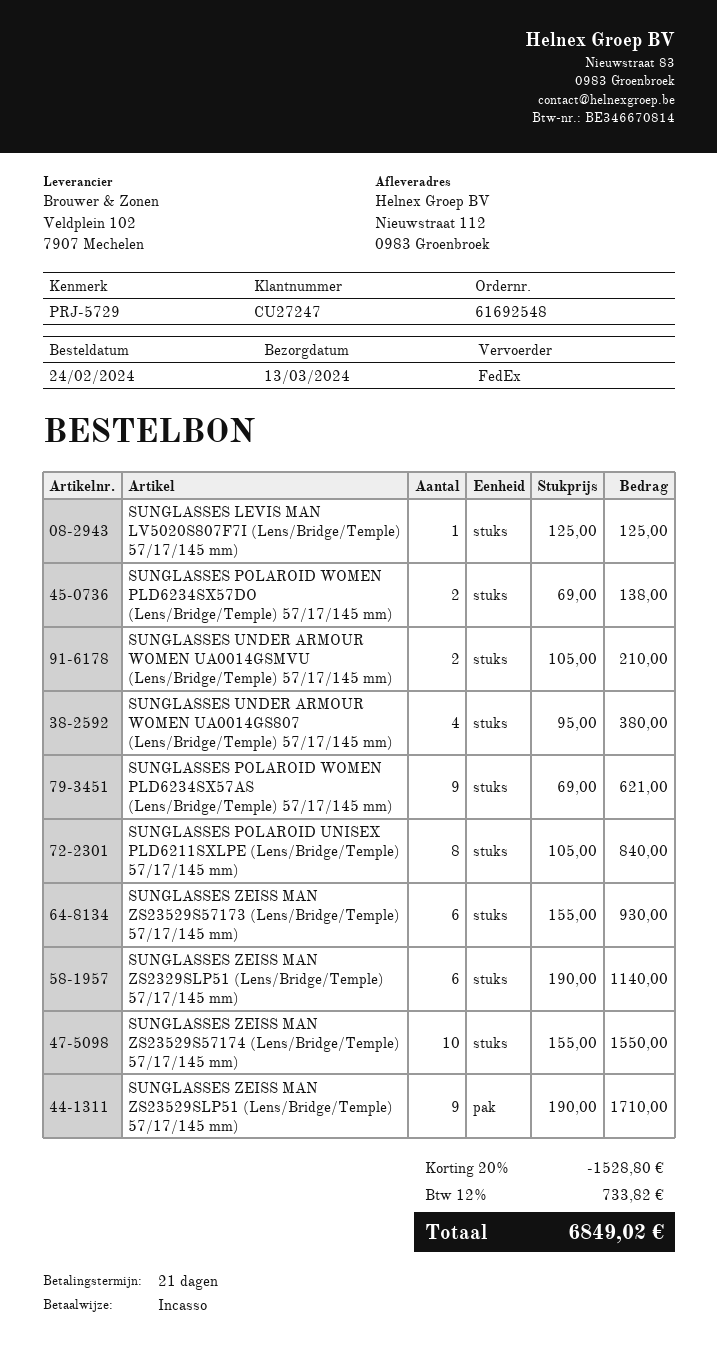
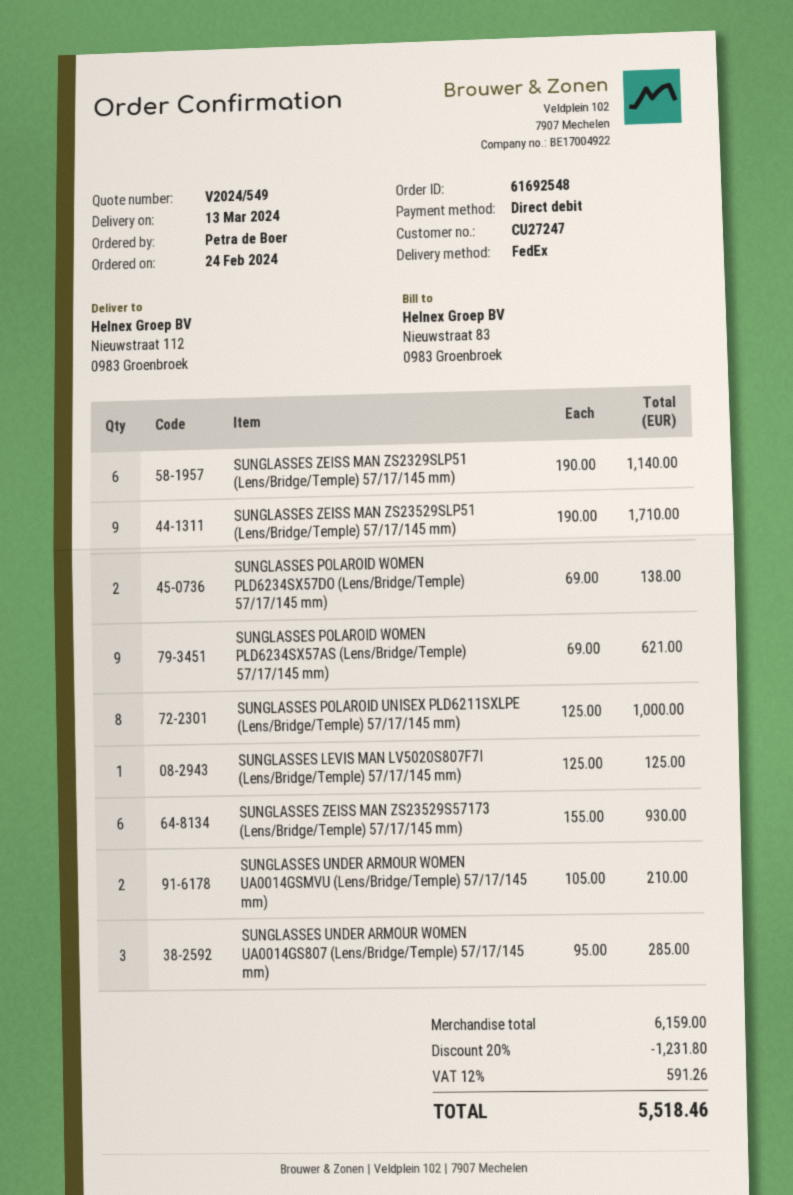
SUNGLASSES UNDER ARMOUR WOMEN UA0014GS807 (Lens/Bridge/Temple) 57/17/145 mm): 4 x 95.00 = 380.00 -> 3 x 95.00 = 285.00
SUNGLASSES POLAROID UNISEX PLD6211SXLPE (Lens/Bridge/Temple) 57/17/145 mm): 8 x 105.00 = 840.00 -> 8 x 125.00 = 1000.00
SUNGLASSES ZEISS MAN ZS23529S57174 (Lens/Bridge/Temple) 57/17/145 mm): 10 x 155.00 = 1550.00 -> none
discount: 20% = 1528.80 -> 20% = 1231.80
tax: 12% = 733.82 -> 12% = 591.26
total: 6849.02 -> 5518.46

